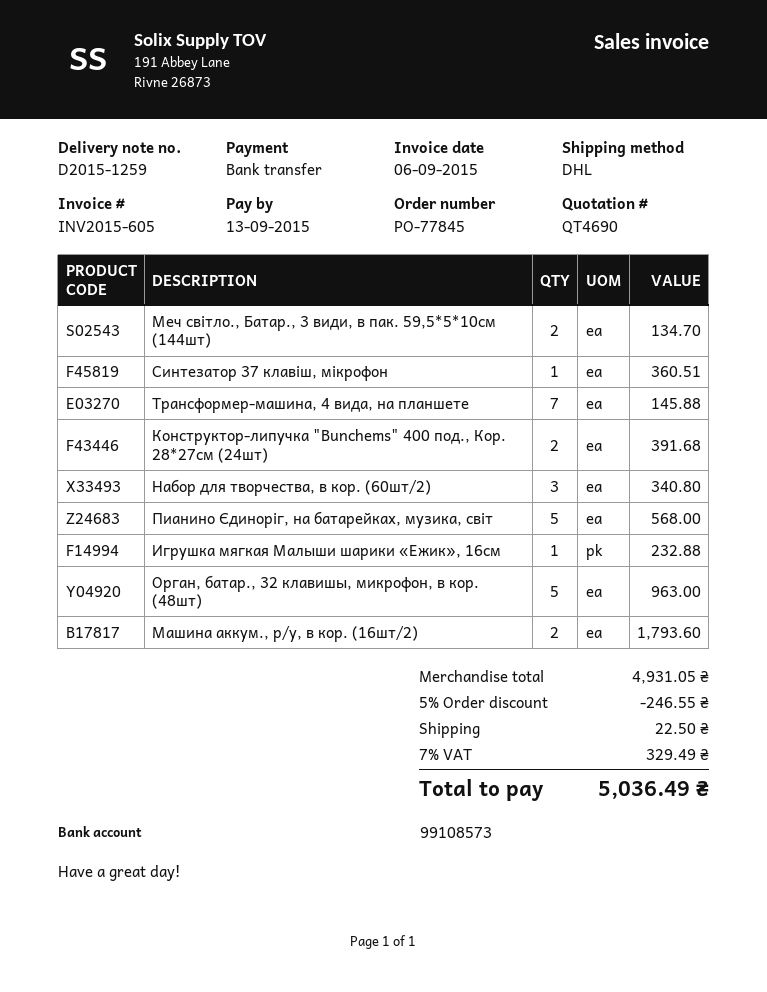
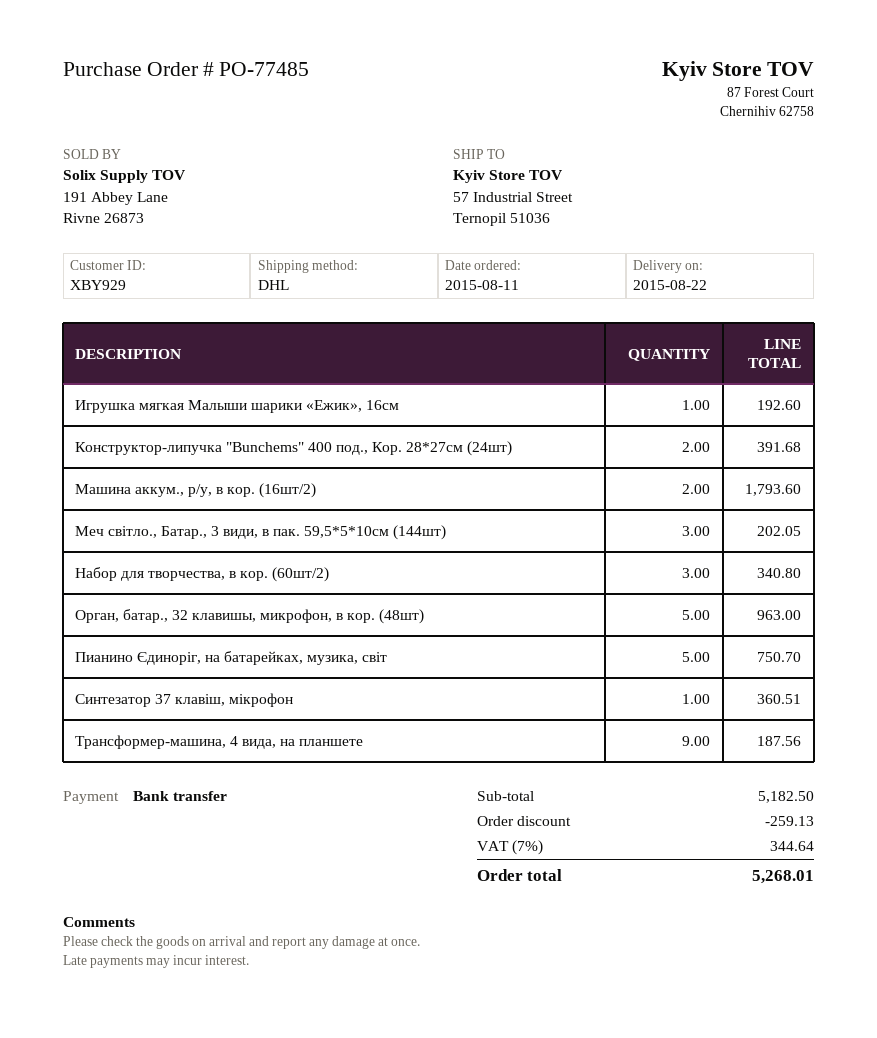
order number: PO-77845 -> PO-77485
Меч світло., Батар., 3 види, в пак. 59,5*5*10см (144шт): 2 for 134.70 -> 3 for 202.05
Трансформер-машина, 4 вида, на планшете: 7 for 145.88 -> 9 for 187.56
Пианино Єдиноріг, на батарейках, музика, світ: 5 for 568.00 -> 5 for 750.70
Игрушка мягкая Малыши шарики «Ежик», 16см: 1 for 232.88 -> 1 for 192.60
subtotal: 4931.05 -> 5182.50
discount: 246.55 -> 259.13
shipping: 22.50 -> none
tax: 7% = 329.49 -> 7% = 344.64
total: 5036.49 -> 5268.01

